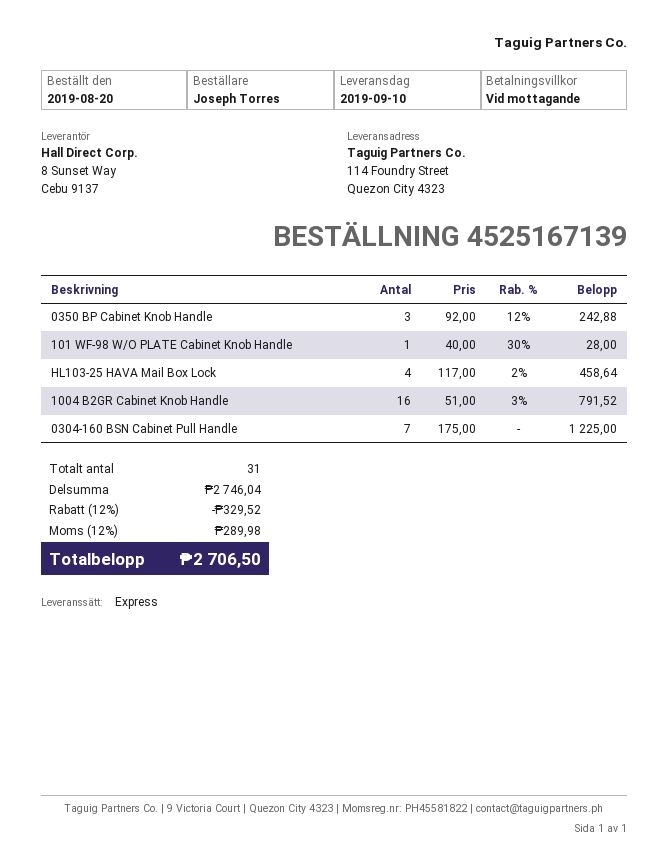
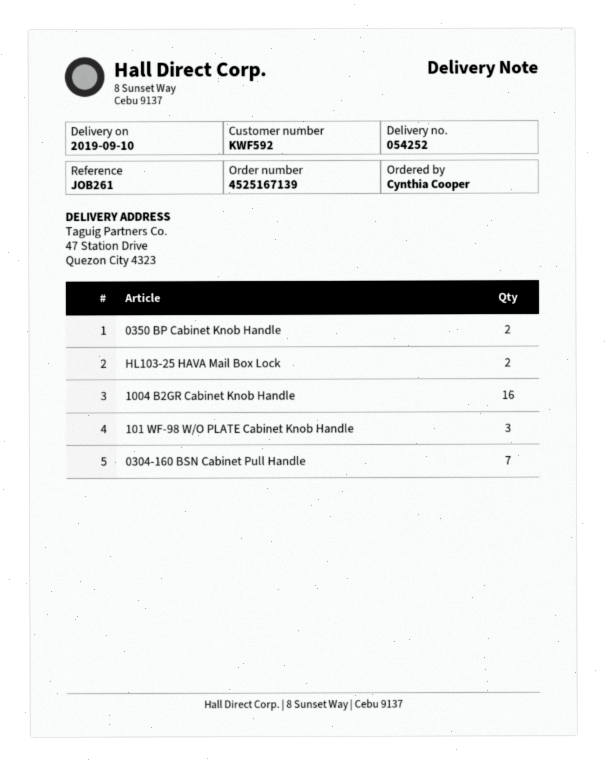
ordered by: Joseph Torres -> Cynthia Cooper
ship to: 114 Foundry Street, Quezon City 4323 -> 47 Station Drive, Quezon City 4323
0350 BP Cabinet Knob Handle: 3 -> 2
101 WF-98 W/O PLATE Cabinet Knob Handle: 1 -> 3
HL103-25 HAVA Mail Box Lock: 4 -> 2

